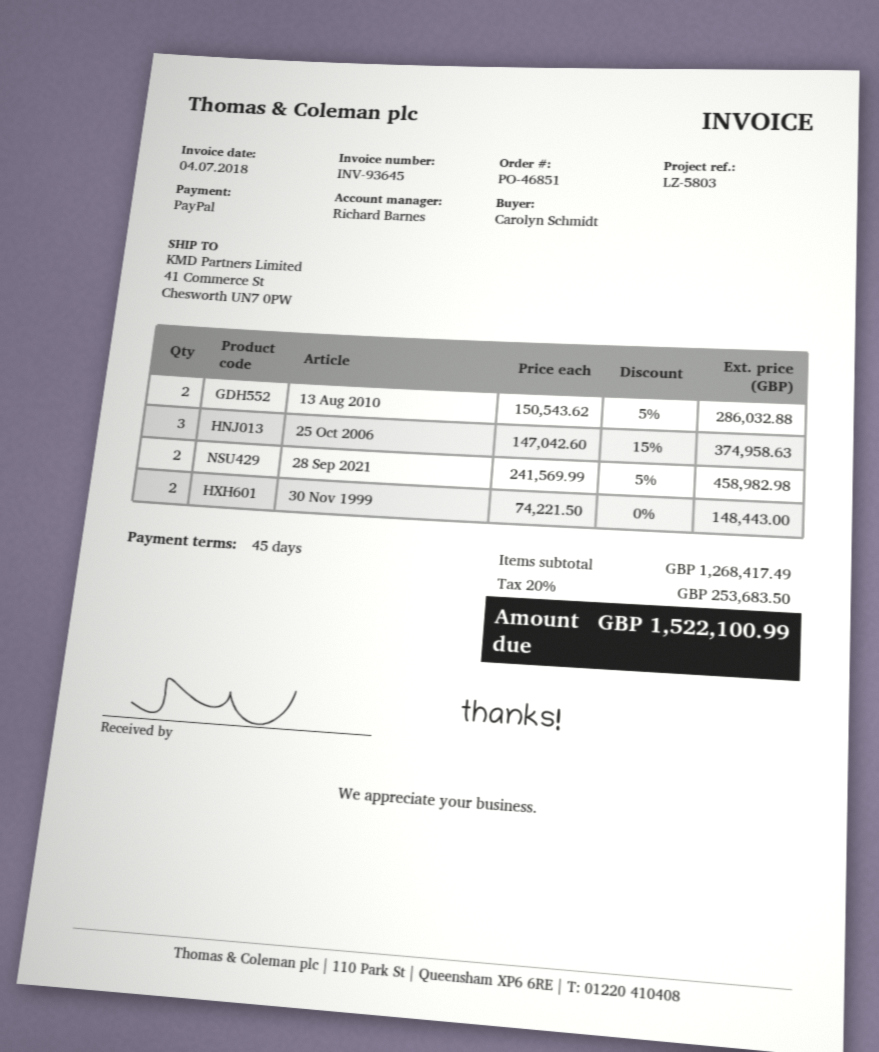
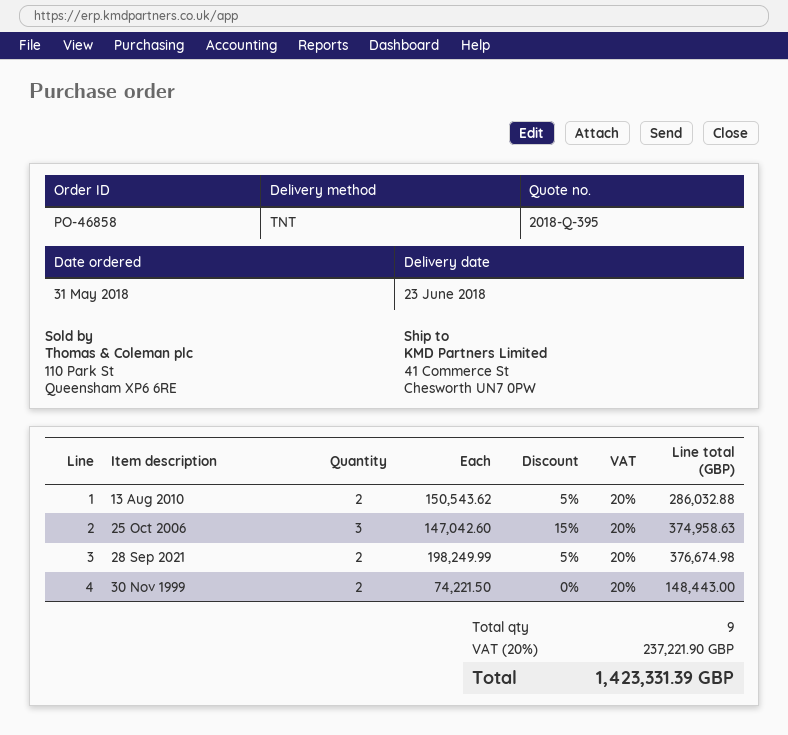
order number: PO-46851 -> PO-46858
28 Sep 2021: 2 x 241569.99 - 5% = 458982.98 -> 2 x 198249.99 - 5% = 376674.98
tax: 20% = 253683.50 -> 20% = 237221.90
total: 1522100.99 -> 1423331.39

